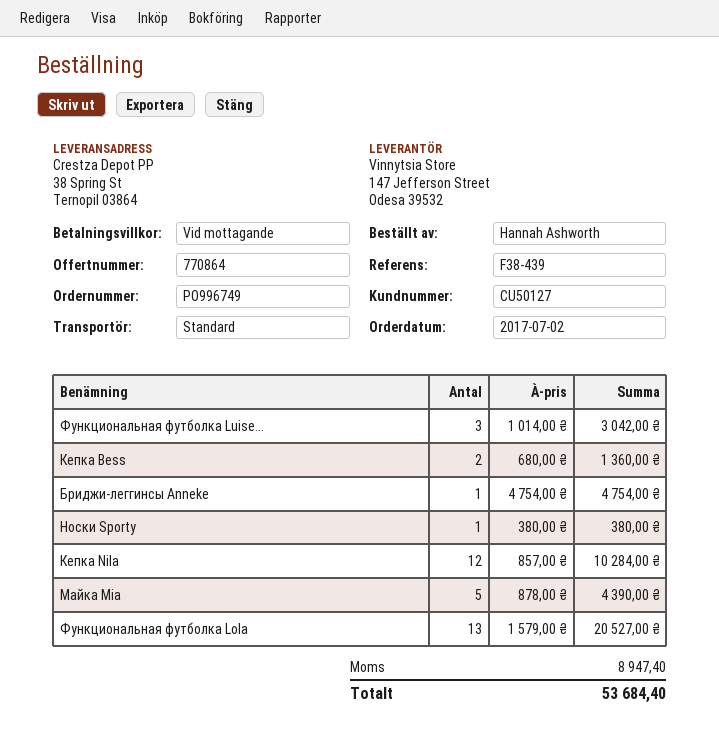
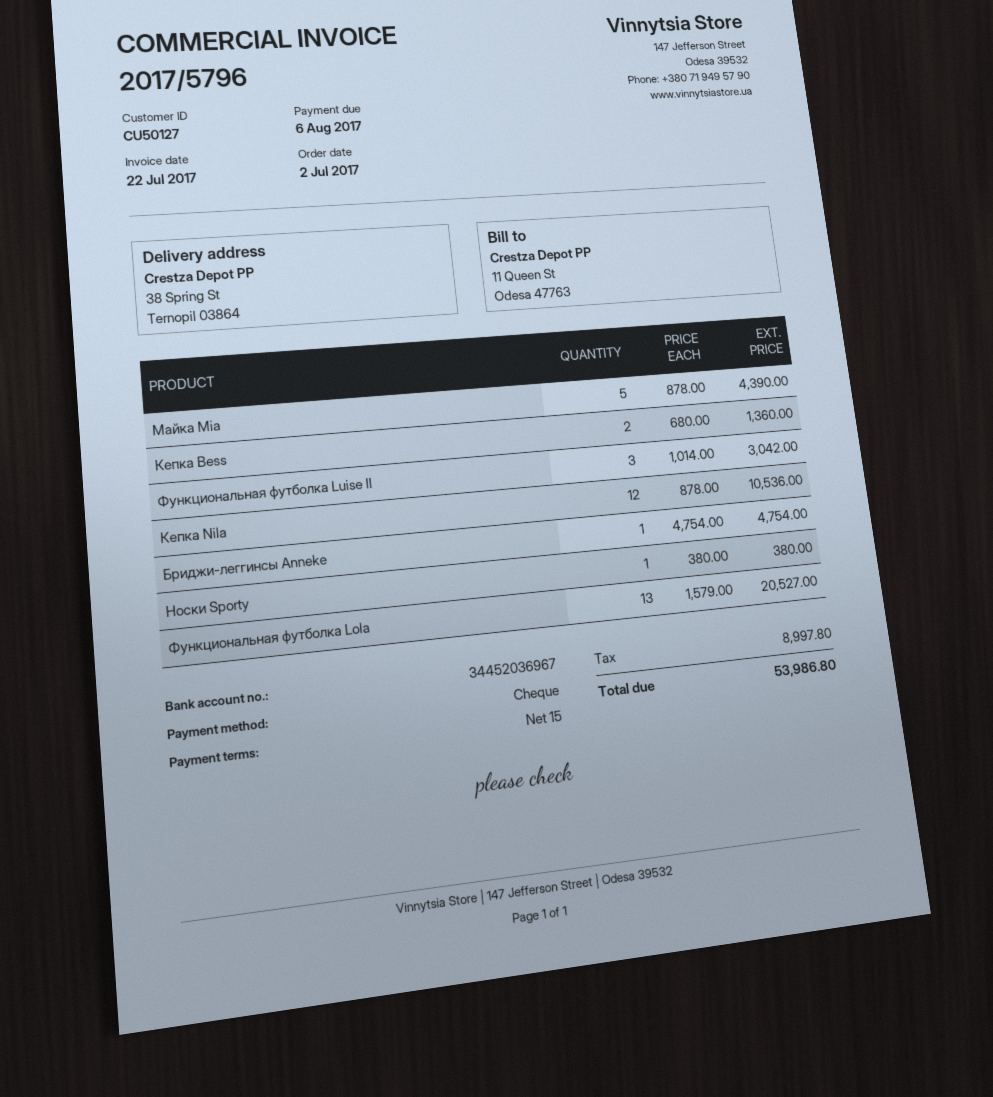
payment terms: on receipt -> 15 days
Кепка Nila: 12 x 857.00 = 10284.00 -> 12 x 878.00 = 10536.00
tax: 8947.40 -> 8997.80
total: 53684.40 -> 53986.80

